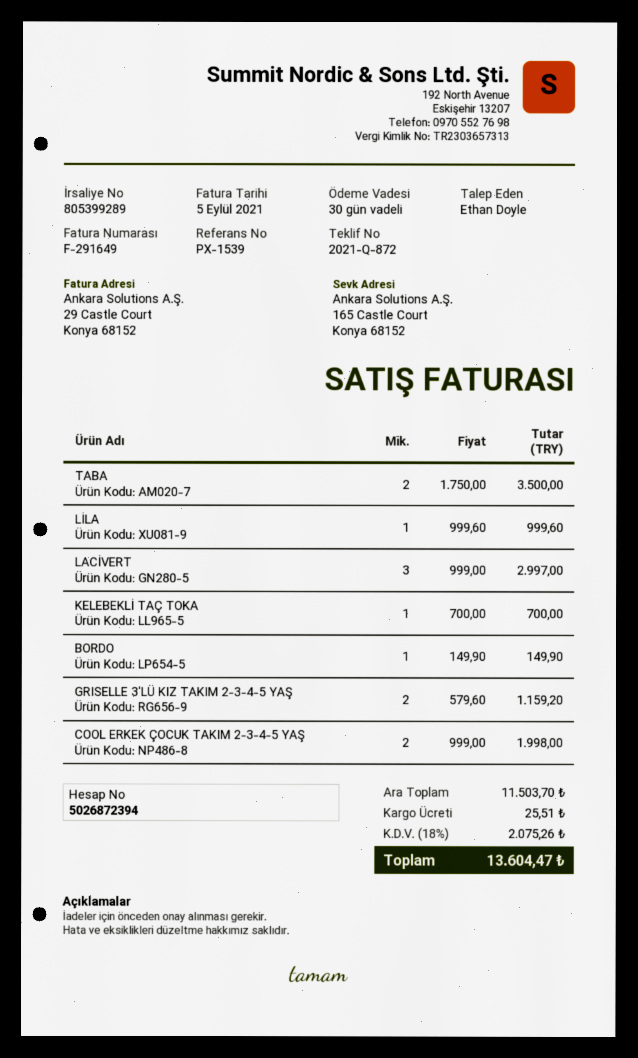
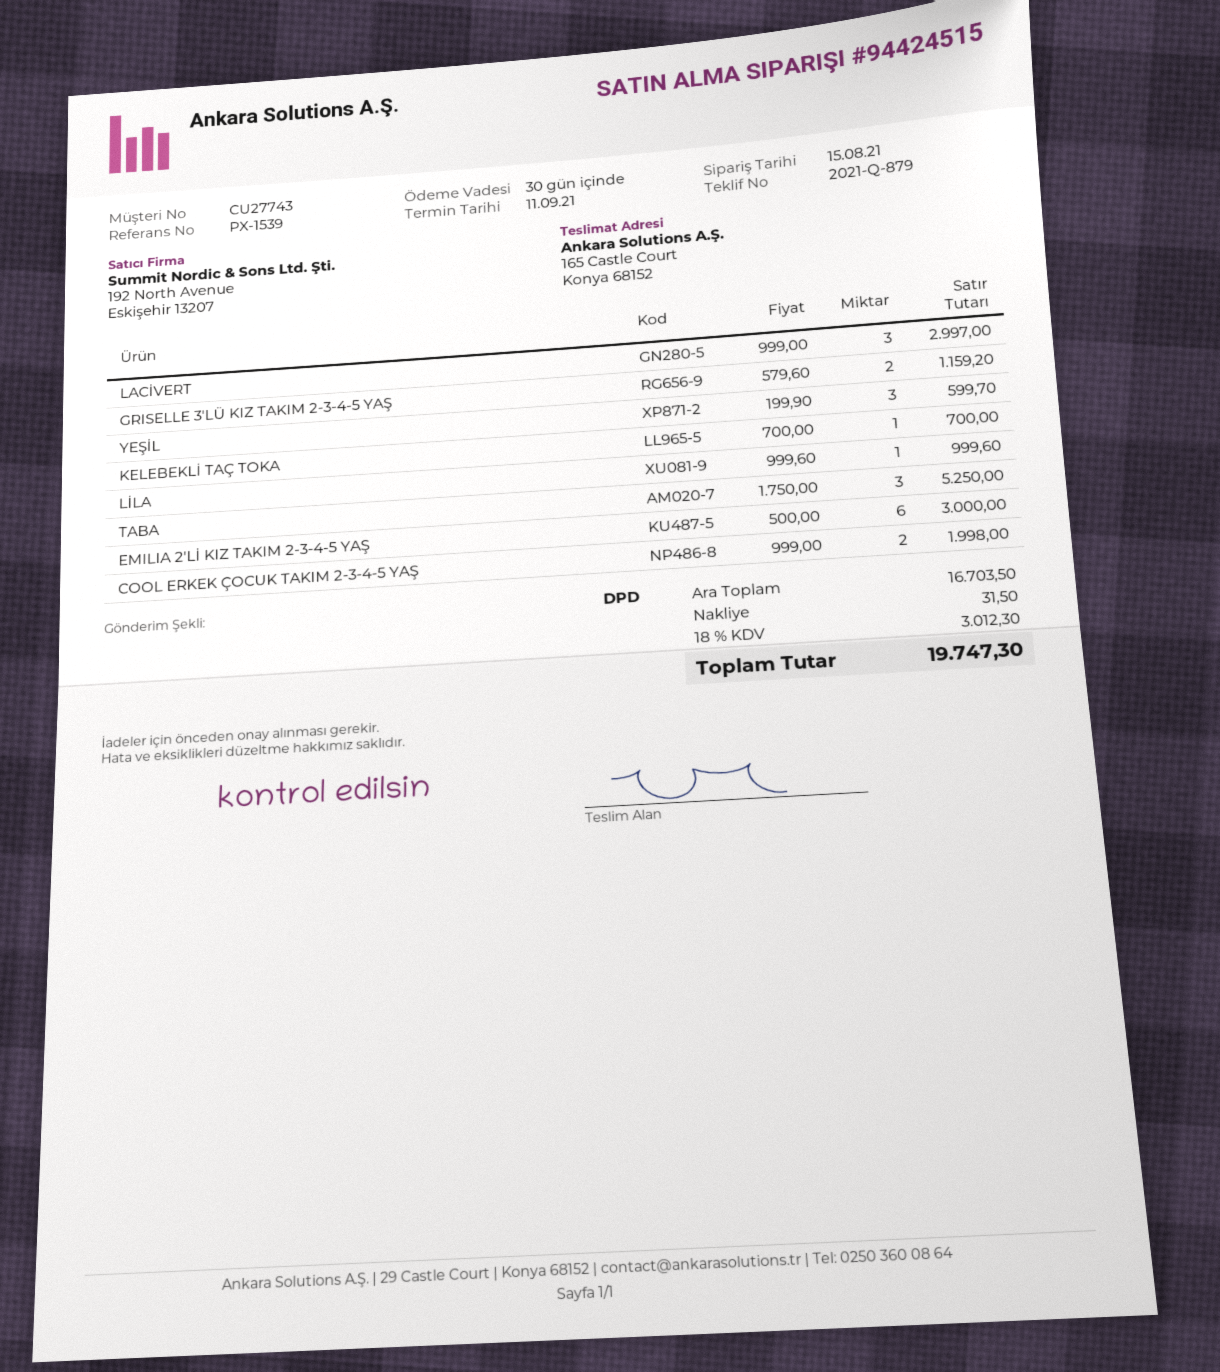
quote number: 2021-Q-872 -> 2021-Q-879
TABA: 2 x 1750.00 = 3500.00 -> 3 x 1750.00 = 5250.00
BORDO: 1 x 149.90 = 149.90 -> none
YEŞİL: none -> 3 x 199.90 = 599.70
EMILIA 2'Lİ KIZ TAKIM 2-3-4-5 YAŞ: none -> 6 x 500.00 = 3000.00
subtotal: 11503.70 -> 16703.50
shipping: 25.51 -> 31.50
tax: 18% = 2075.26 -> 18% = 3012.30
total: 13604.47 -> 19747.30

